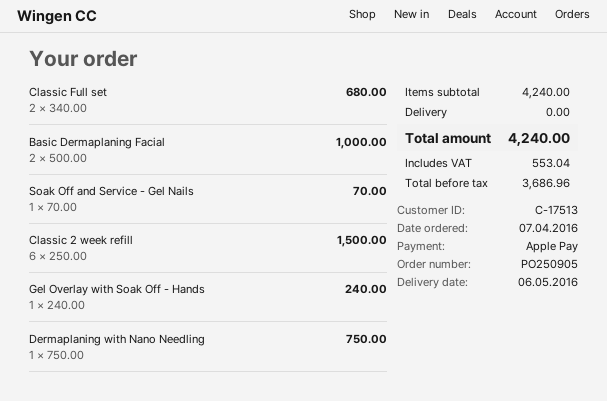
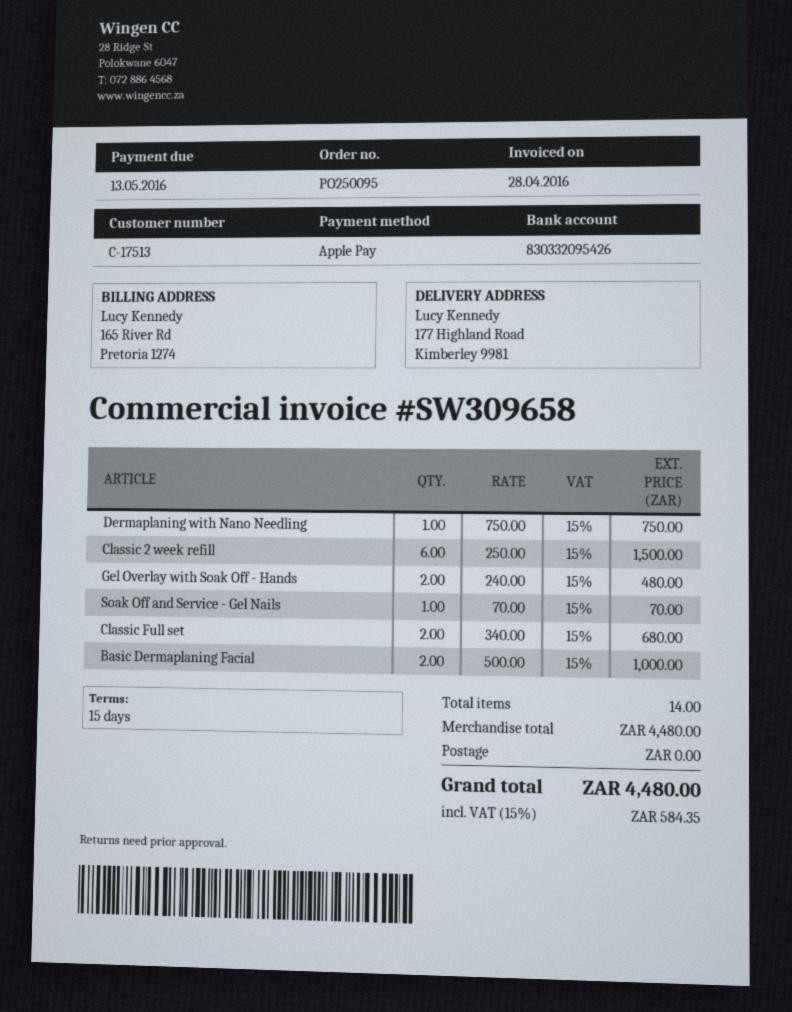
order number: PO250905 -> PO250095
Gel Overlay with Soak Off - Hands: 1 x 240.00 = 240.00 -> 2 x 240.00 = 480.00
subtotal: 4240.00 -> 4480.00
tax: 553.04 -> 584.35
total: 4240.00 -> 4480.00

